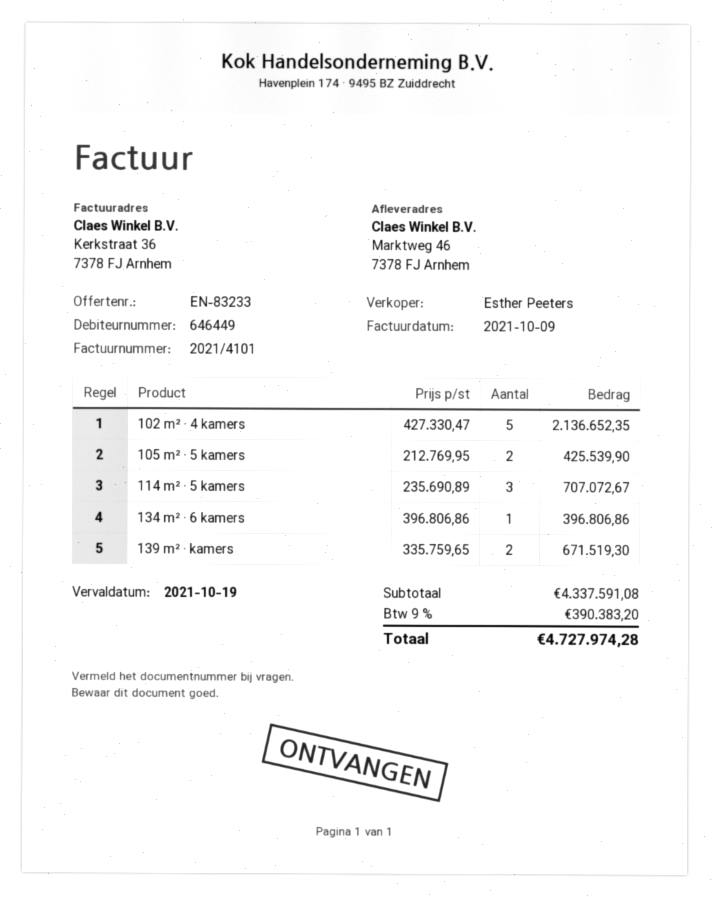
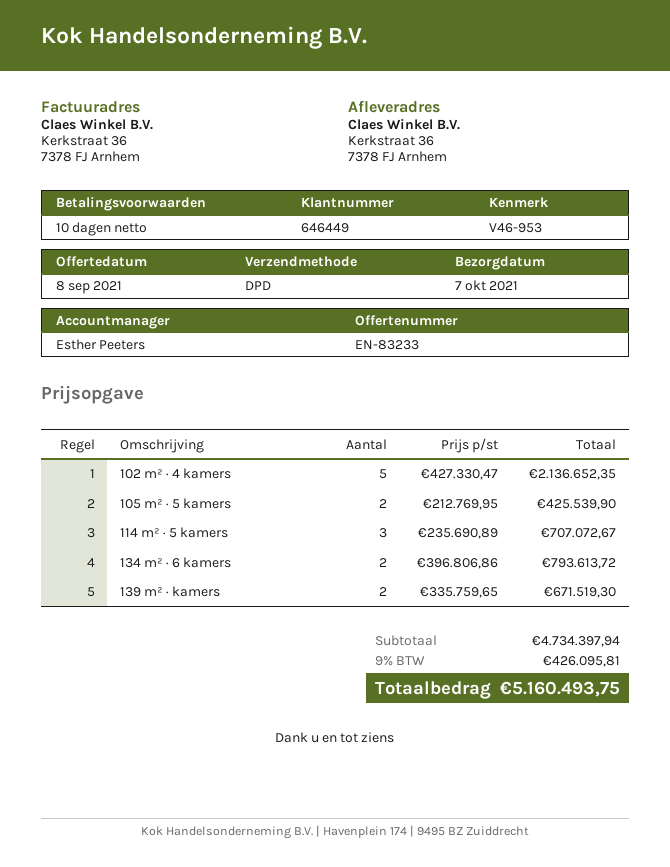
ship to: Marktweg 46, 7378 FJ Arnhem -> Kerkstraat 36, 7378 FJ Arnhem
134 m² · 6 kamers: 1 x 396806.86 = 396806.86 -> 2 x 396806.86 = 793613.72
subtotal: 4337591.08 -> 4734397.94
tax: 9% = 390383.20 -> 9% = 426095.81
total: 4727974.28 -> 5160493.75

